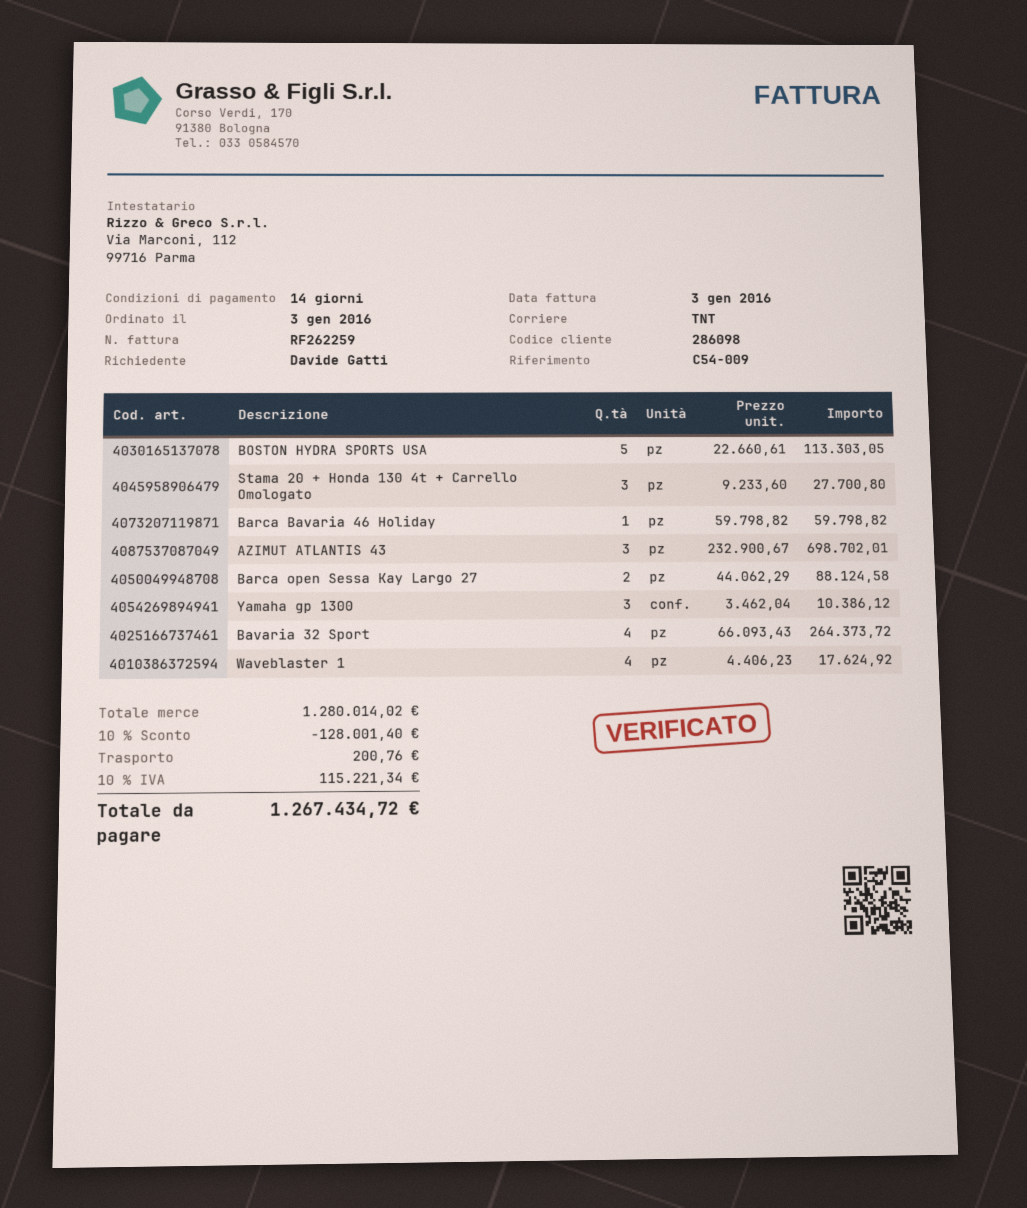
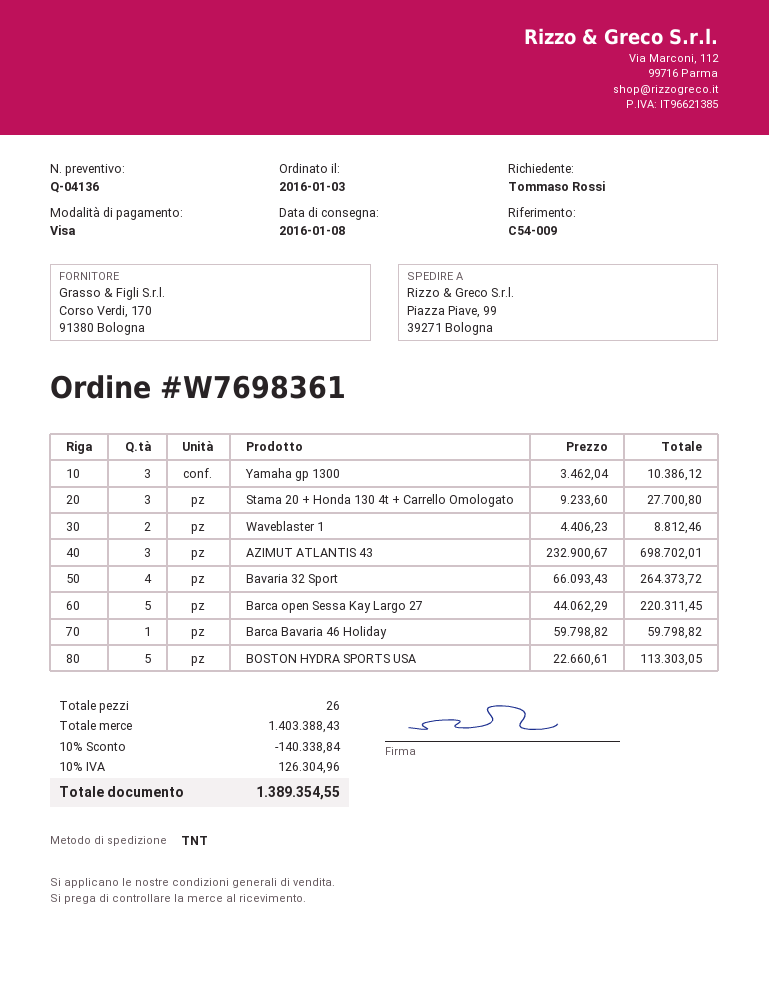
ordered by: Davide Gatti -> Tommaso Rossi
Barca open Sessa Kay Largo 27: 2 x 44062.29 = 88124.58 -> 5 x 44062.29 = 220311.45
Waveblaster 1: 4 x 4406.23 = 17624.92 -> 2 x 4406.23 = 8812.46
subtotal: 1280014.02 -> 1403388.43
discount: 10% = 128001.40 -> 10% = 140338.84
shipping: 200.76 -> none
tax: 10% = 115221.34 -> 10% = 126304.96
total: 1267434.72 -> 1389354.55

